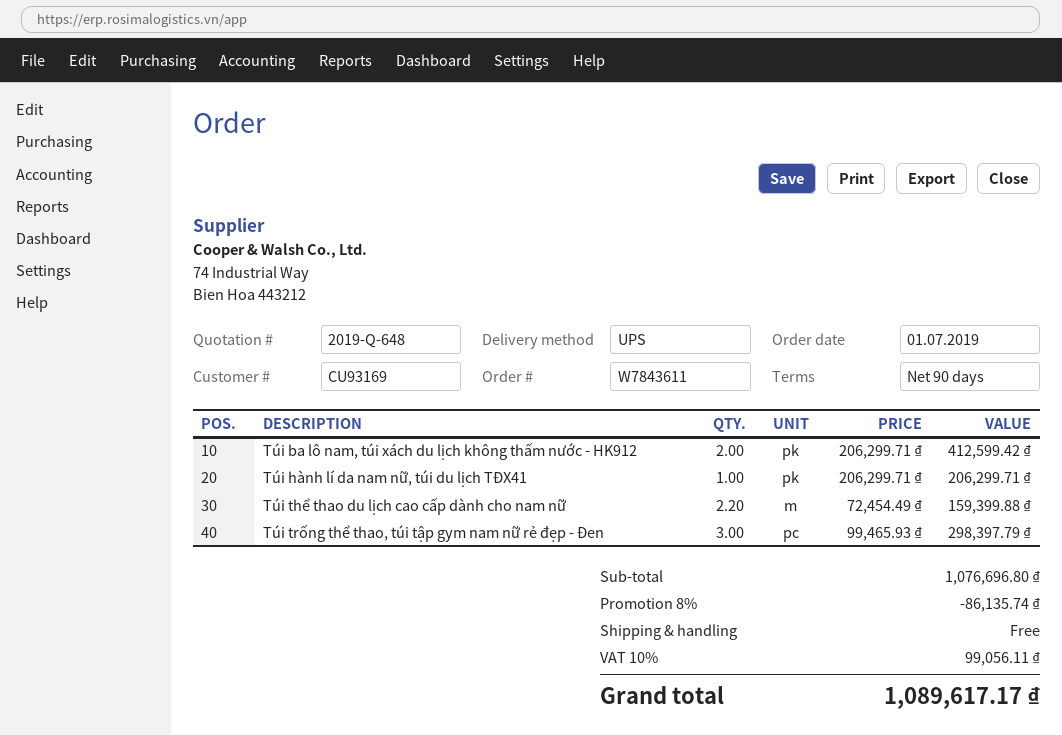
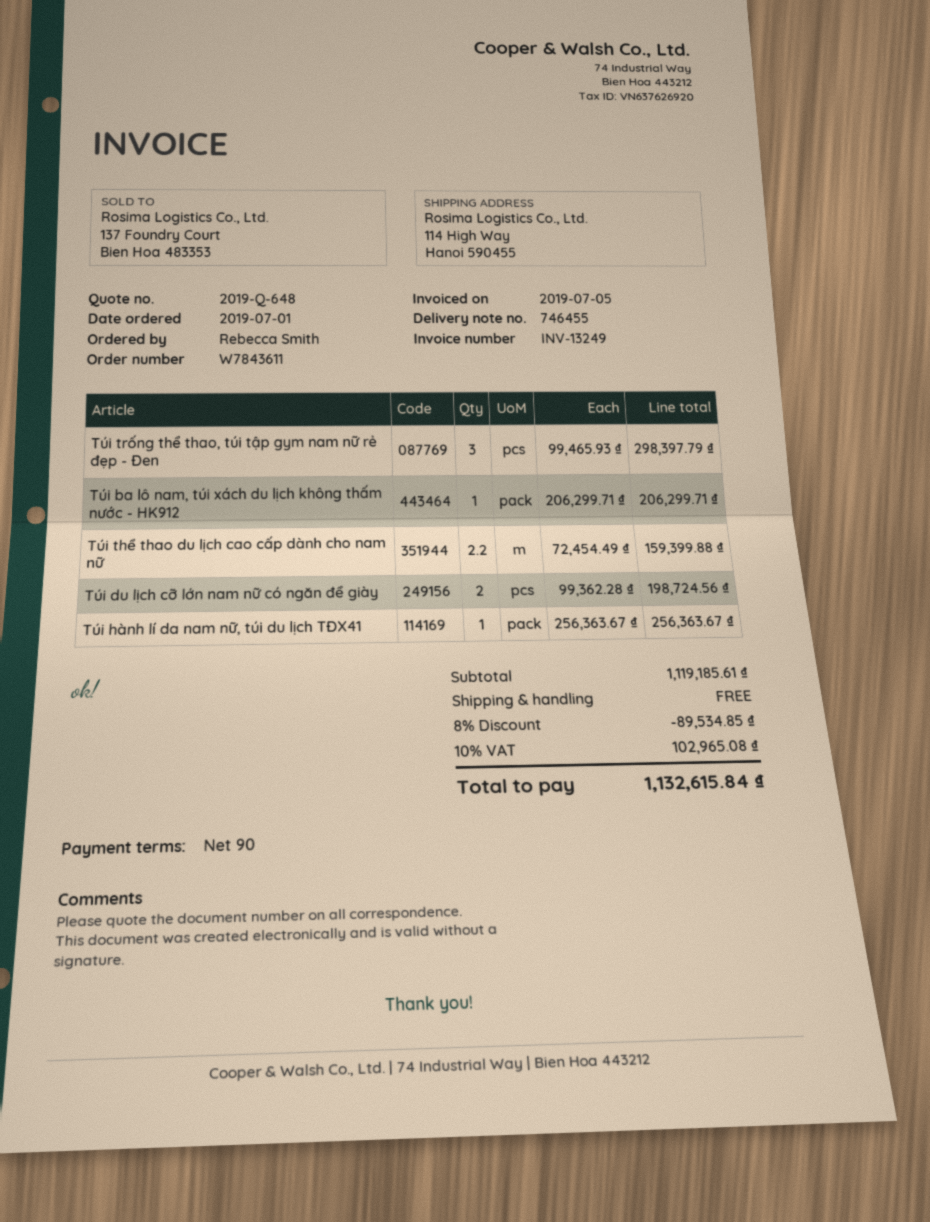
Túi ba lô nam, túi xách du lịch không thấm nước - HK912: 2 x 206299.71 = 412599.42 -> 1 x 206299.71 = 206299.71
Túi hành lí da nam nữ, túi du lịch TĐX41: 1 x 206299.71 = 206299.71 -> 1 x 256363.67 = 256363.67
Túi du lịch cỡ lớn nam nữ có ngăn để giày: none -> 2 x 99362.28 = 198724.56
subtotal: 1076696.80 -> 1119185.61
discount: 8% = 86135.74 -> 8% = 89534.85
tax: 10% = 99056.11 -> 10% = 102965.08
total: 1089617.17 -> 1132615.84

